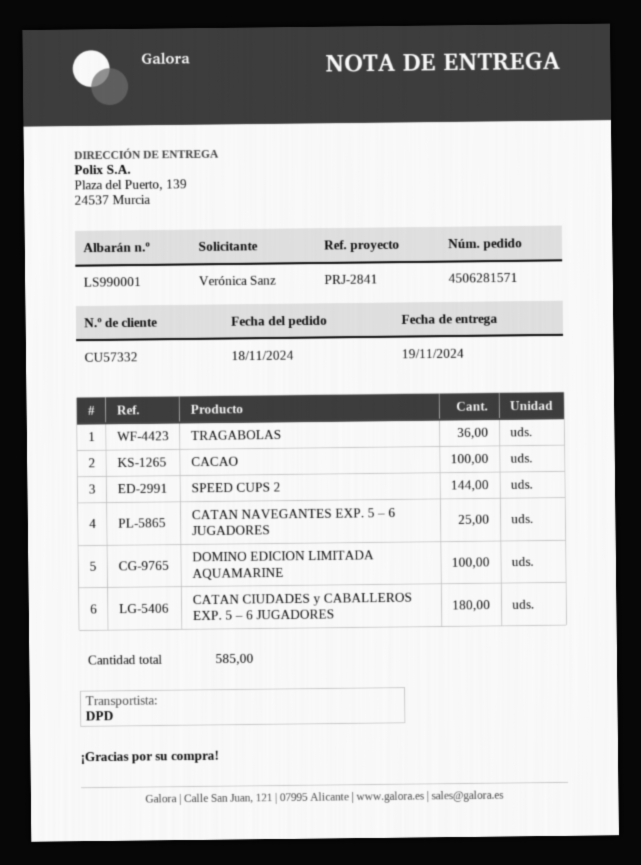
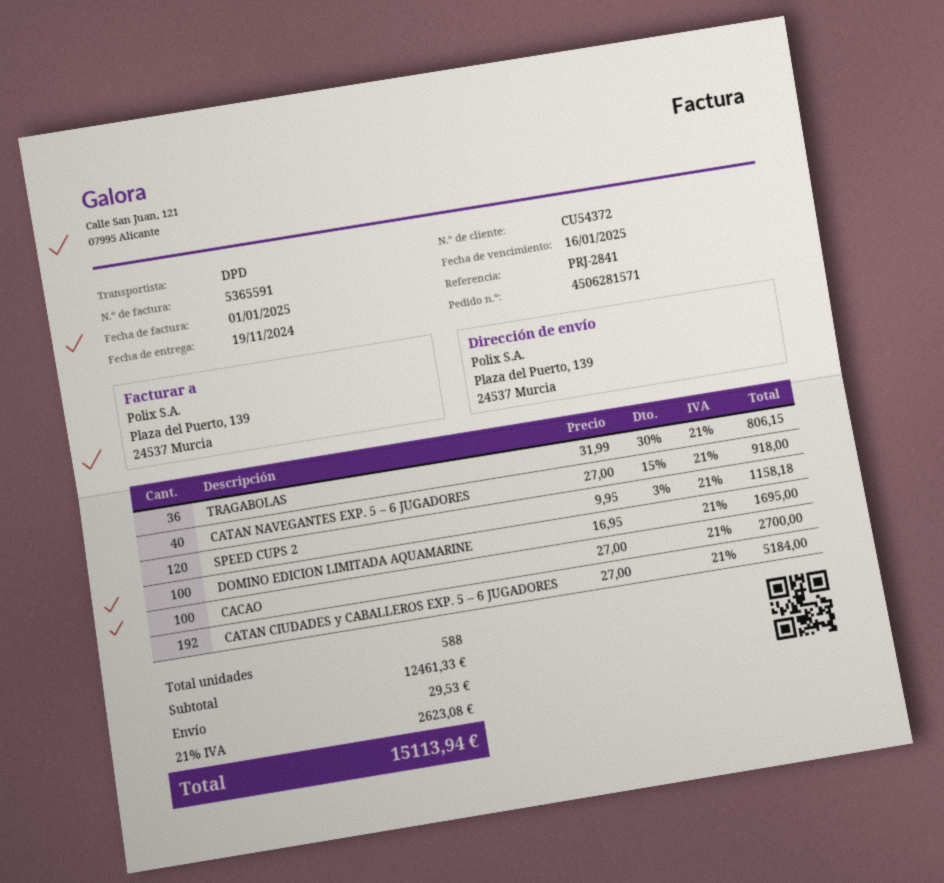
customer number: CU57332 -> CU54372
SPEED CUPS 2: 144 -> 120
CATAN NAVEGANTES EXP. 5 – 6 JUGADORES: 25 -> 40
CATAN CIUDADES y CABALLEROS EXP. 5 – 6 JUGADORES: 180 -> 192
total quantity: 585 -> 588

